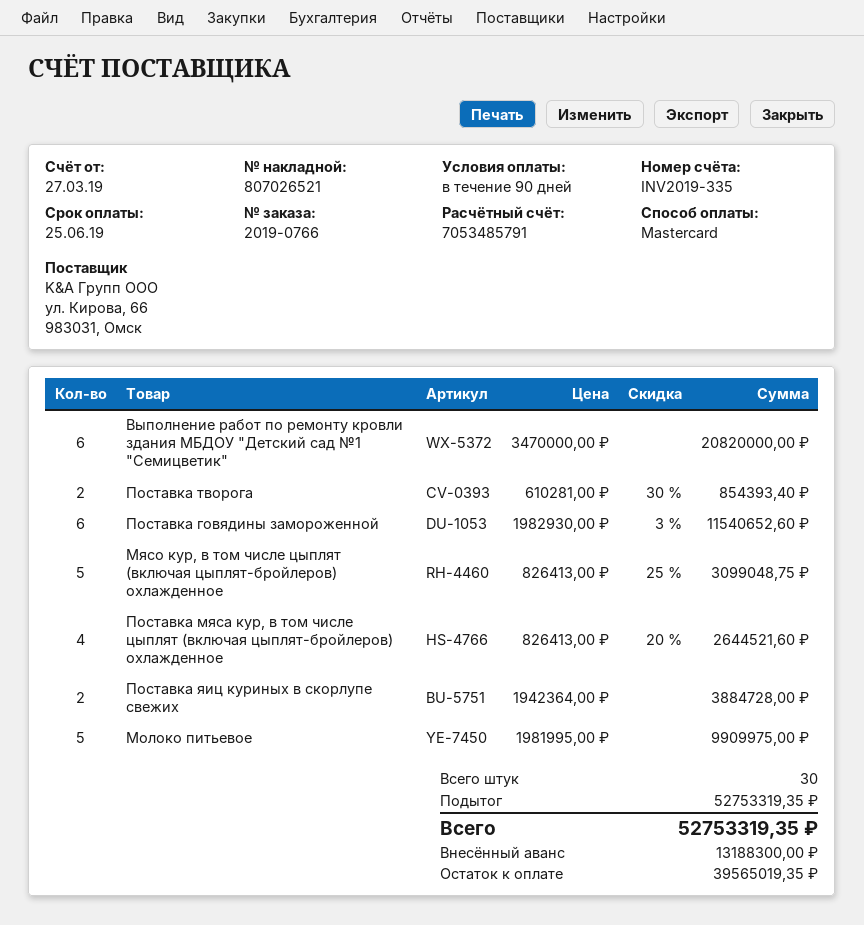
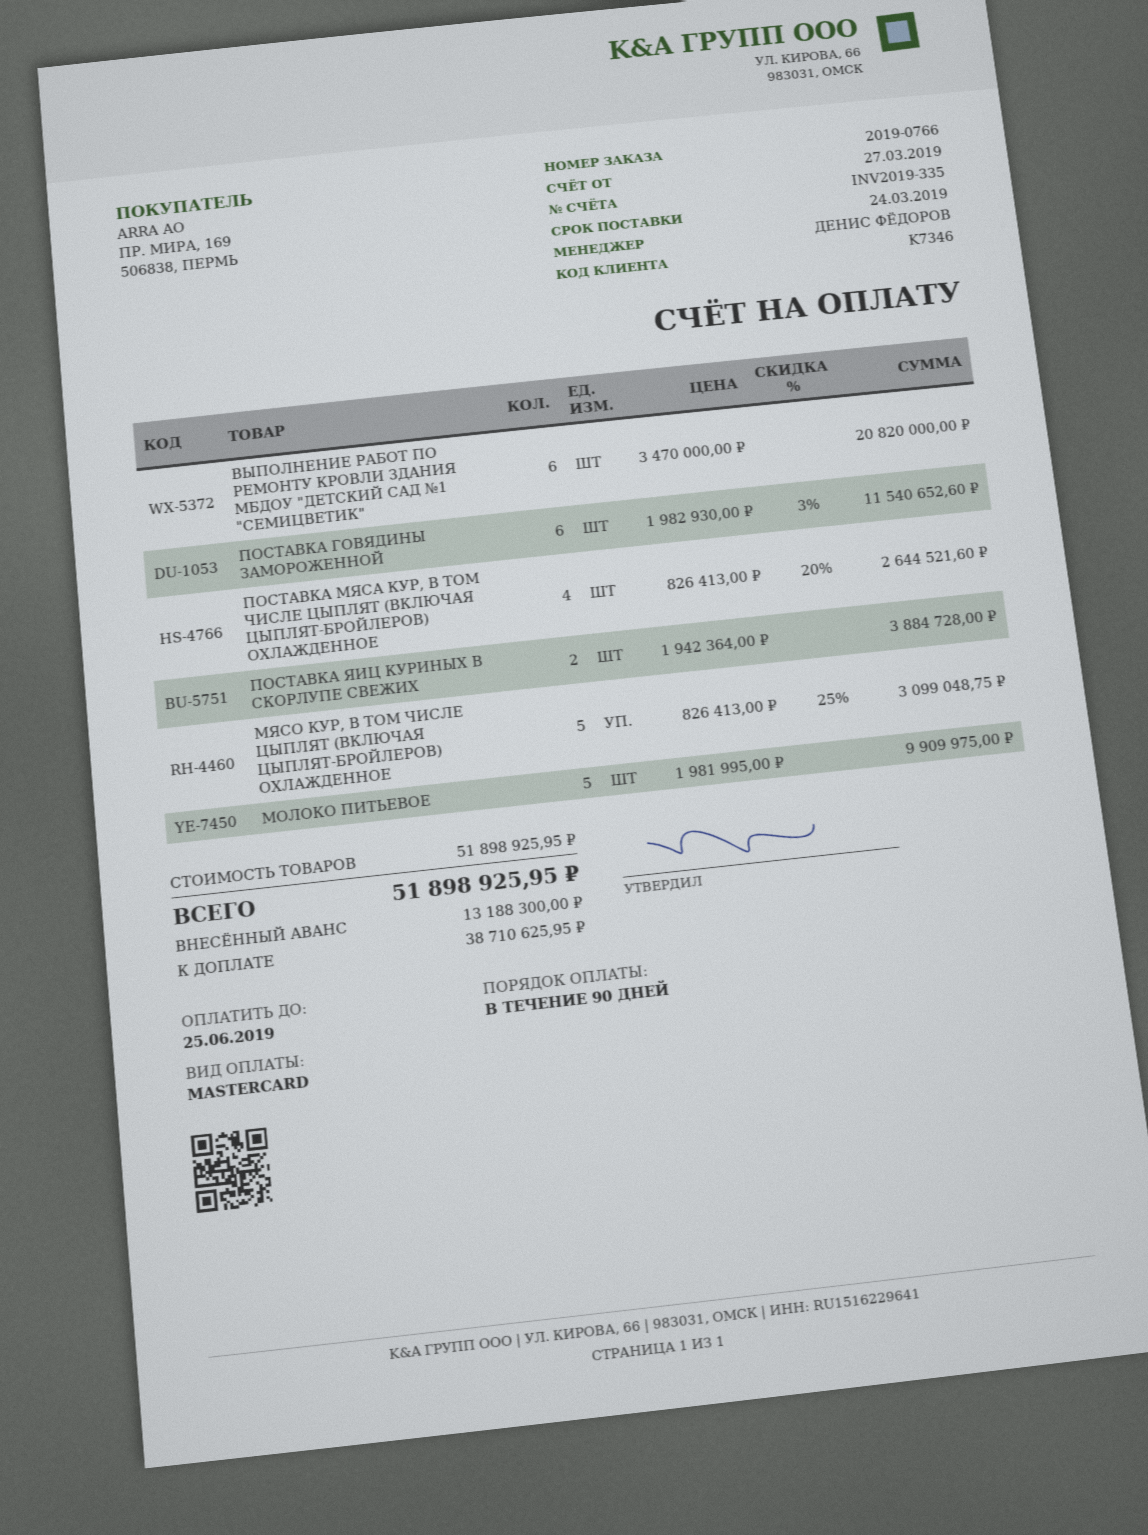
Поставка творога: 2 x 610281.00 - 30% = 854393.40 -> none
subtotal: 52753319.35 -> 51898925.95
total: 52753319.35 -> 51898925.95
balance: 39565019.35 -> 38710625.95

